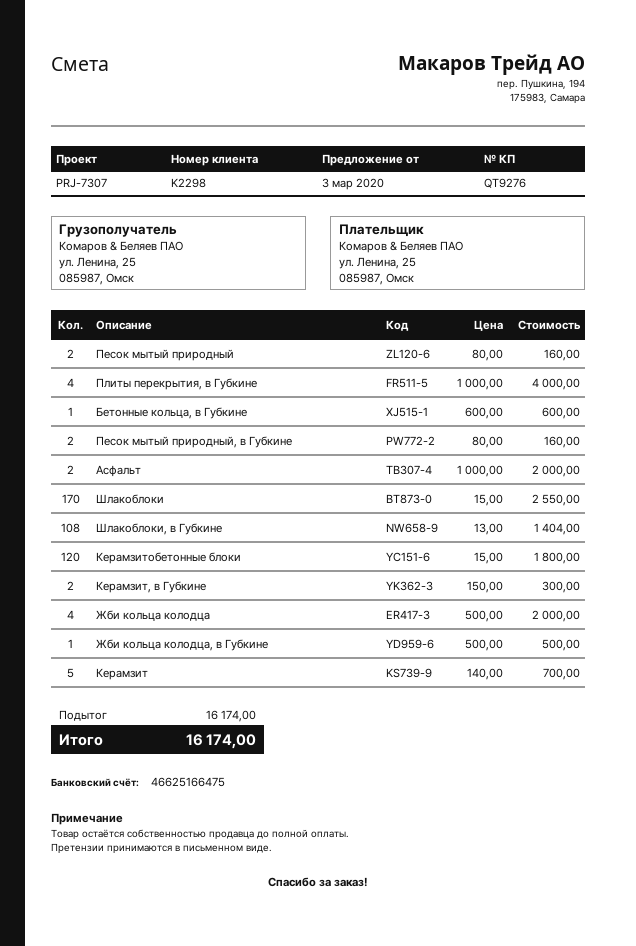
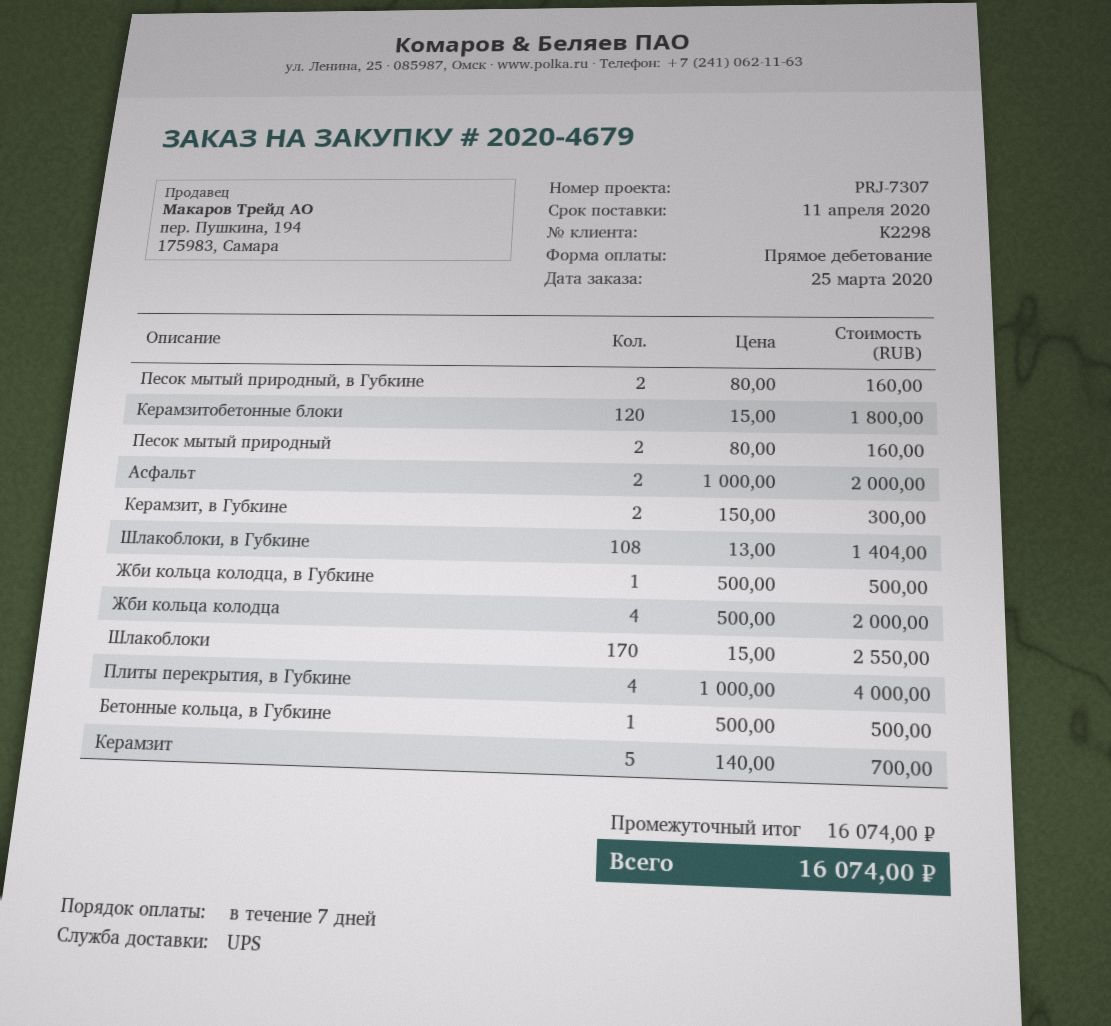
Бетонные кольца, в Губкине: 1 x 600.00 = 600.00 -> 1 x 500.00 = 500.00
subtotal: 16174.00 -> 16074.00
total: 16174.00 -> 16074.00

